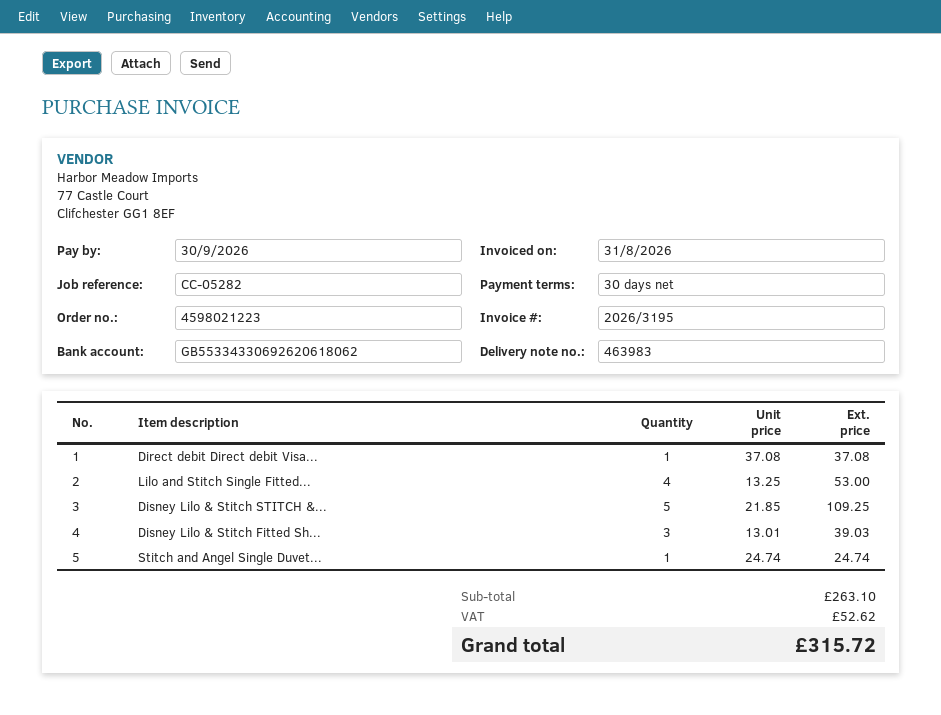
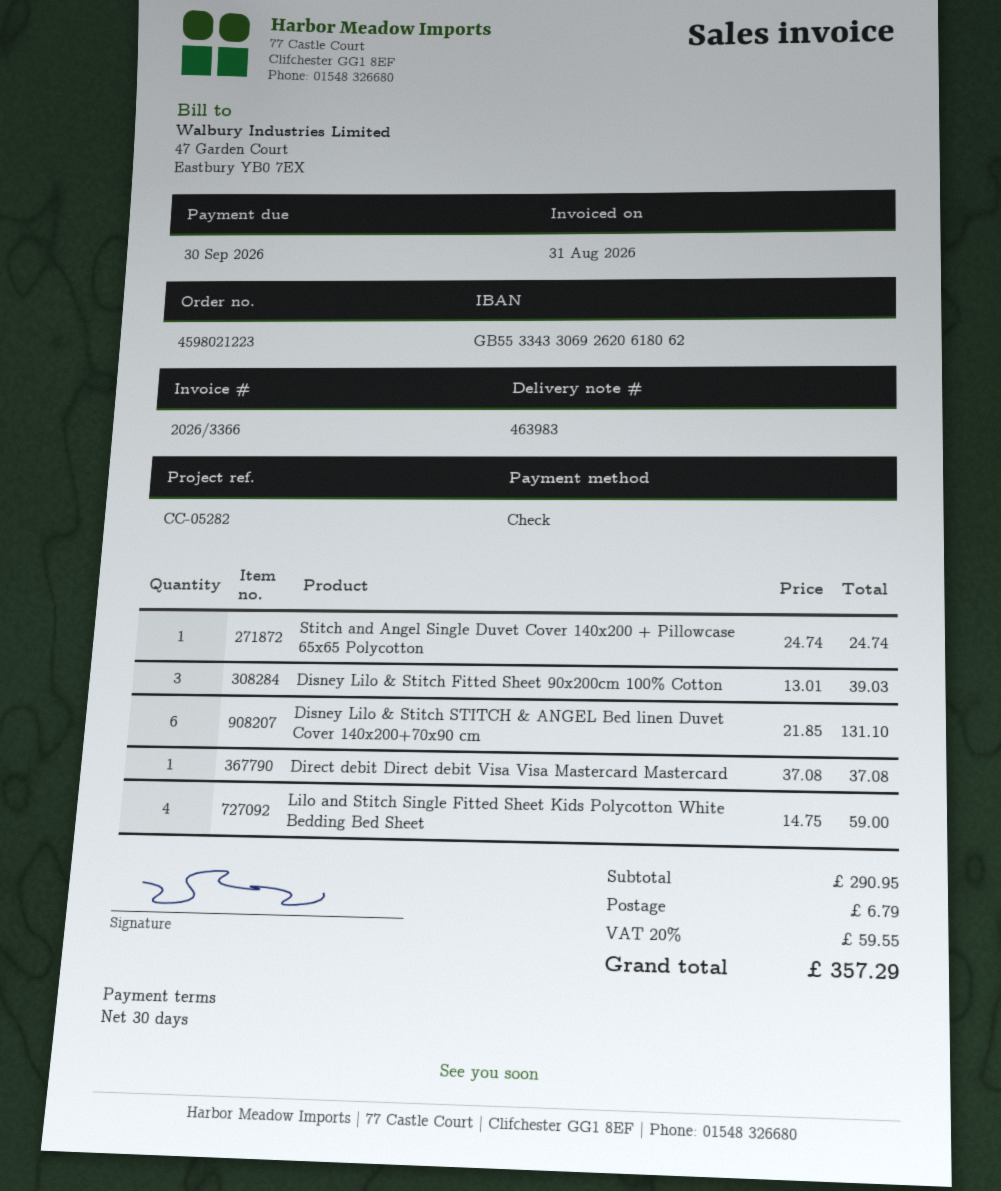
invoice number: 2026/3195 -> 2026/3366
Lilo and Stitch Single Fitted...: 4 x 13.25 = 53.00 -> 4 x 14.75 = 59.00
Disney Lilo & Stitch STITCH &...: 5 x 21.85 = 109.25 -> 6 x 21.85 = 131.10
subtotal: 263.10 -> 290.95
shipping: none -> 6.79
tax: 52.62 -> 59.55
total: 315.72 -> 357.29

